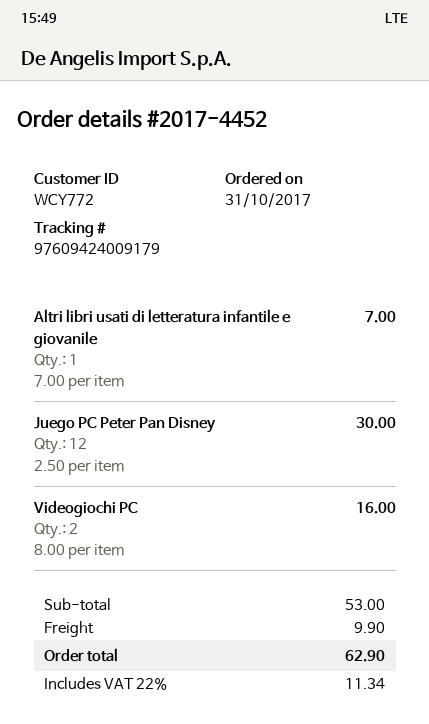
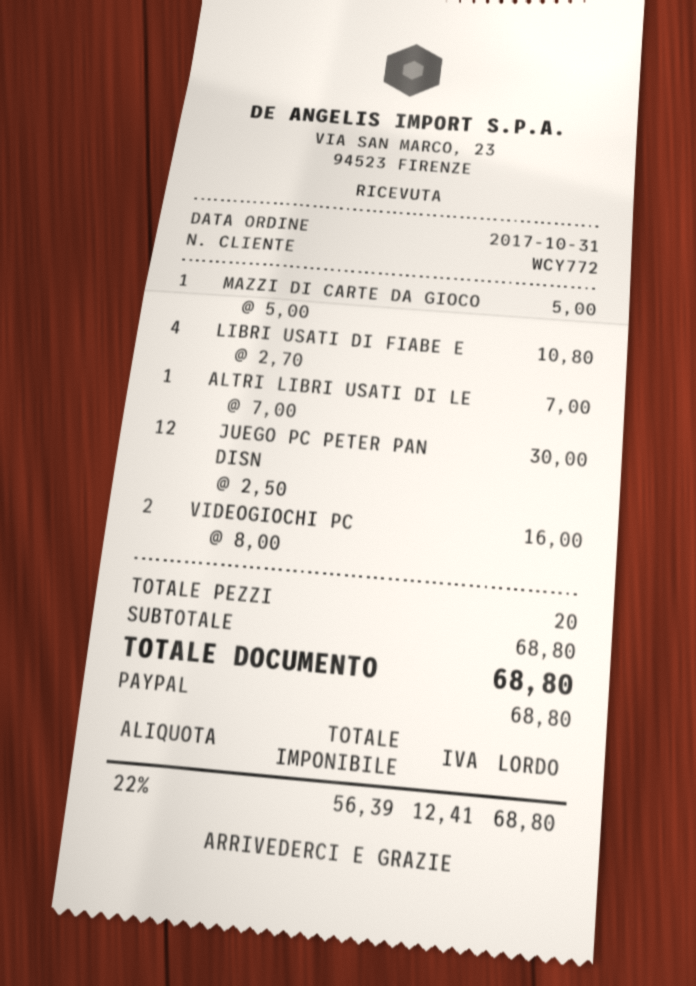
MAZZI DI CARTE DA GIOCO: none -> 1 x 5.00 = 5.00
LIBRI USATI DI FIABE E: none -> 4 x 2.70 = 10.80
subtotal: 53.00 -> 68.80
shipping: 9.90 -> none
tax: 22% = 11.34 -> 22% = 12.41
total: 62.90 -> 68.80

